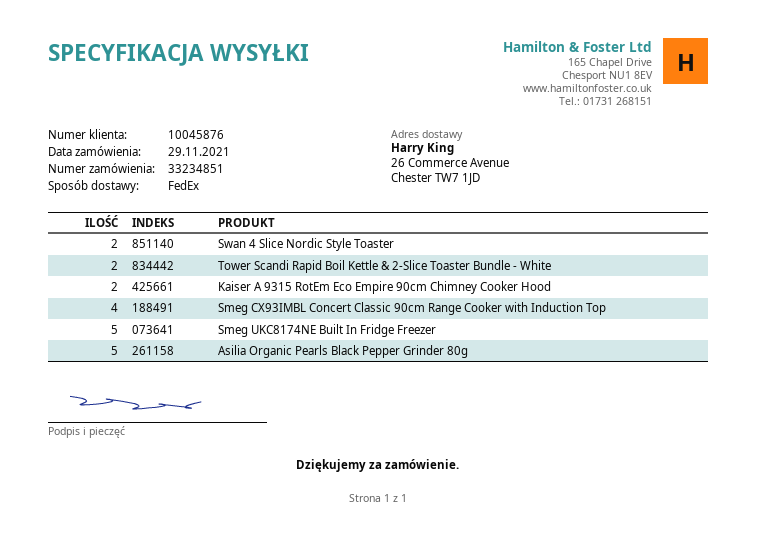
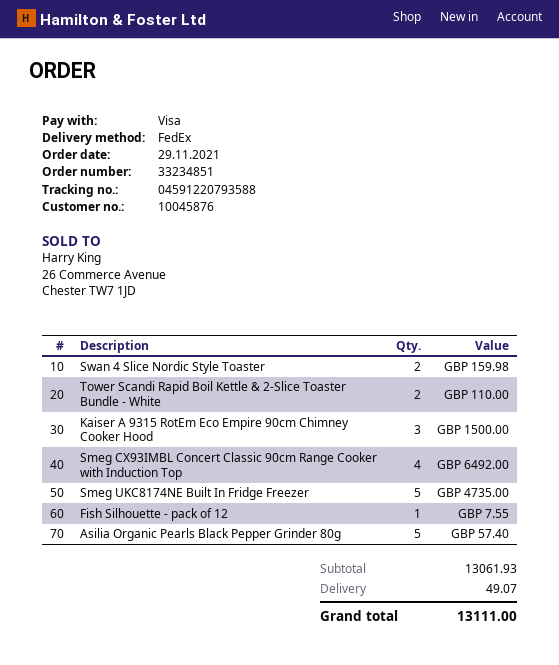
Kaiser A 9315 RotEm Eco Empire 90cm Chimney Cooker Hood: 2 -> 3
Fish Silhouette - pack of 12: none -> 1

